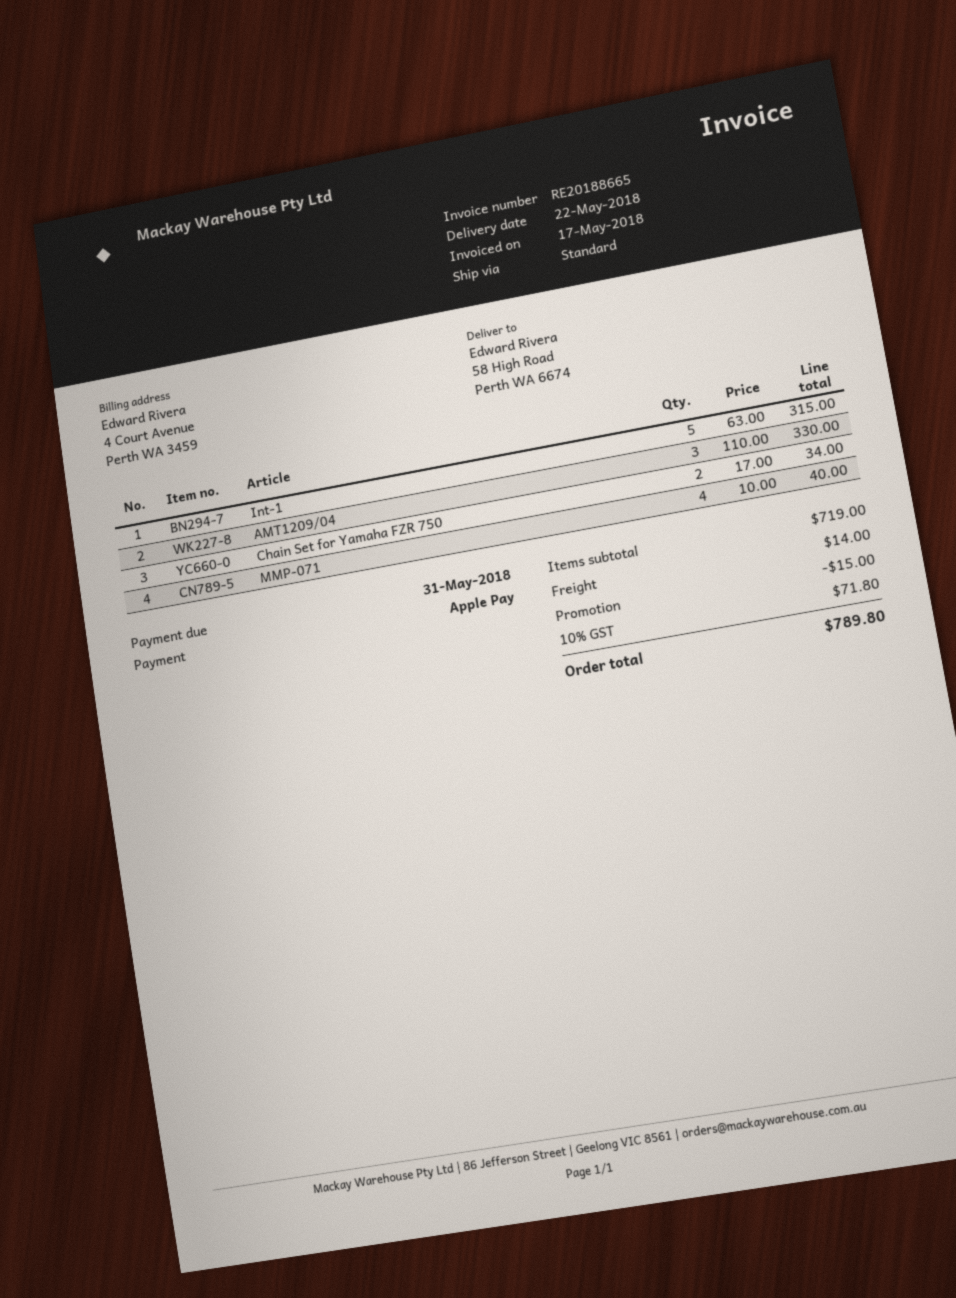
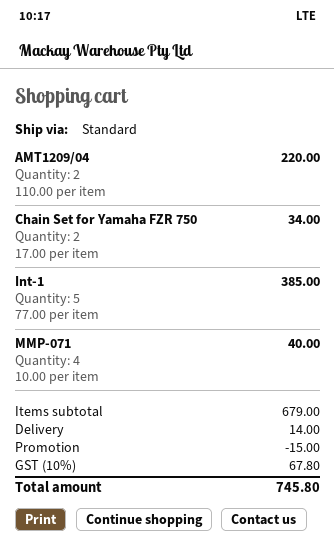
Int-1: 5 x 63.00 = 315.00 -> 5 x 77.00 = 385.00
AMT1209/04: 3 x 110.00 = 330.00 -> 2 x 110.00 = 220.00
subtotal: 719.00 -> 679.00
tax: 10% = 71.80 -> 10% = 67.80
total: 789.80 -> 745.80

